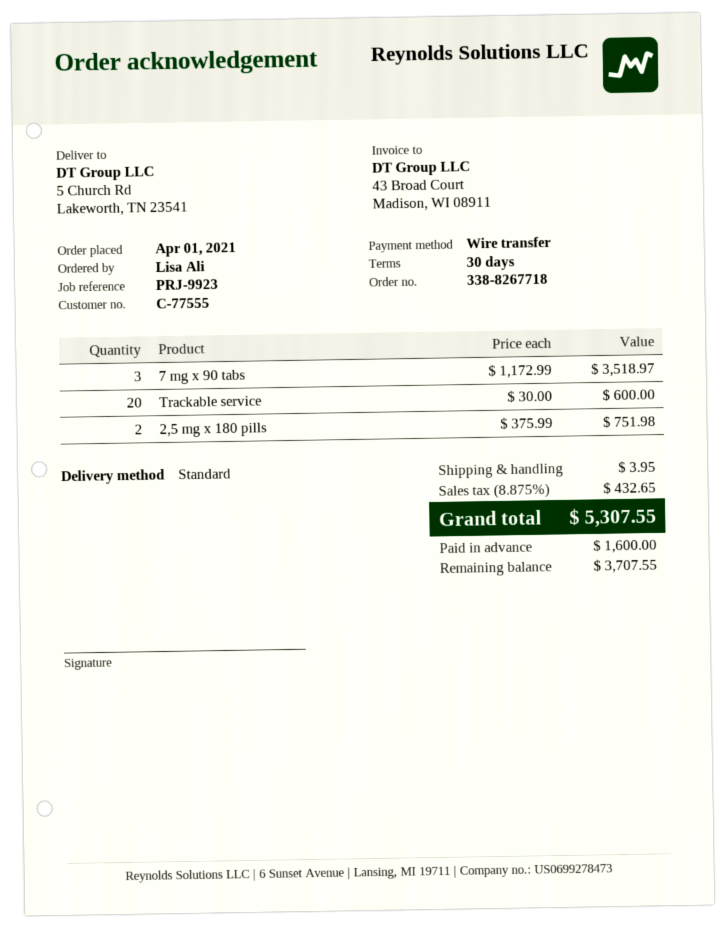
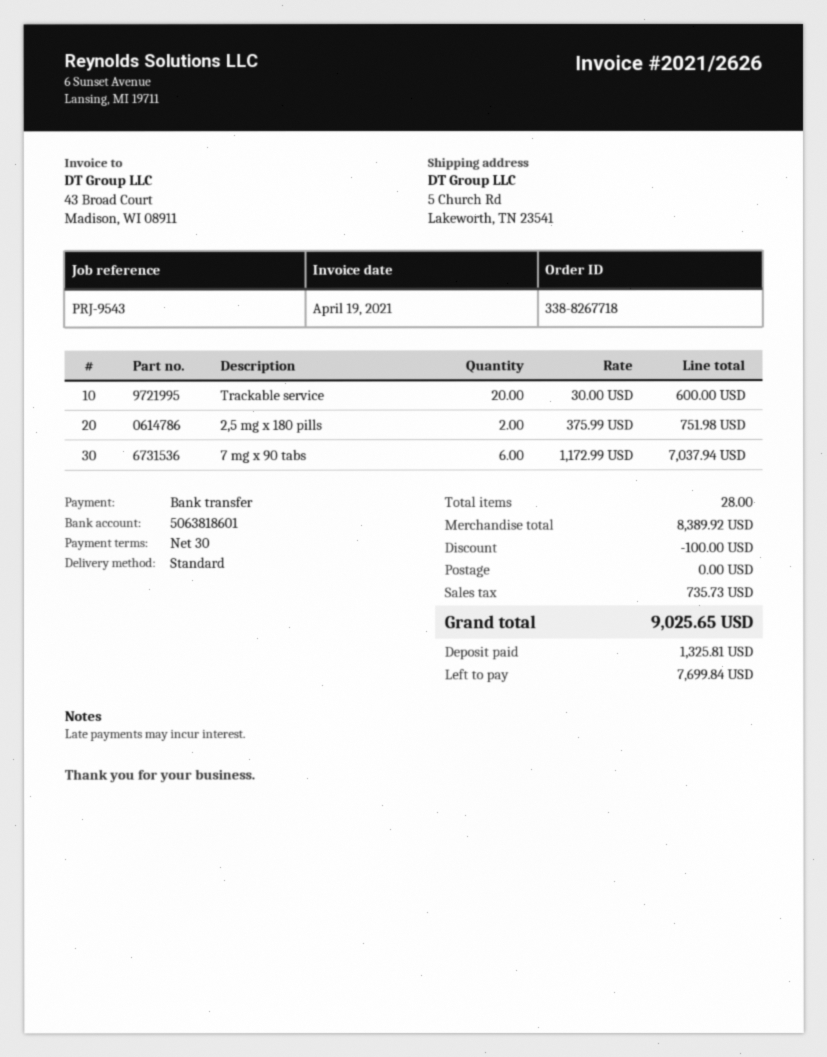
reference: PRJ-9923 -> PRJ-9543
7 mg x 90 tabs: 3 x 1172.99 = 3518.97 -> 6 x 1172.99 = 7037.94
discount: none -> 100.00
shipping: 3.95 -> 0.00
tax: 432.65 -> 735.73
total: 5307.55 -> 9025.65
deposit: 1600.00 -> 1325.81
balance: 3707.55 -> 7699.84

